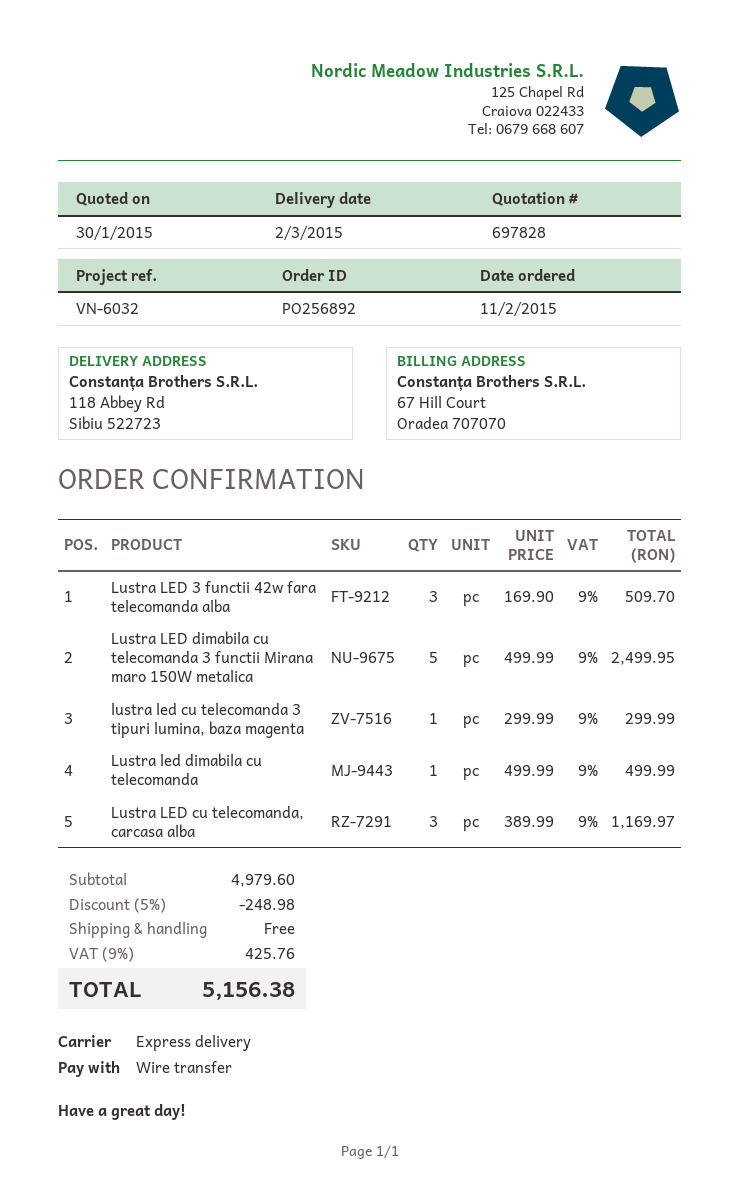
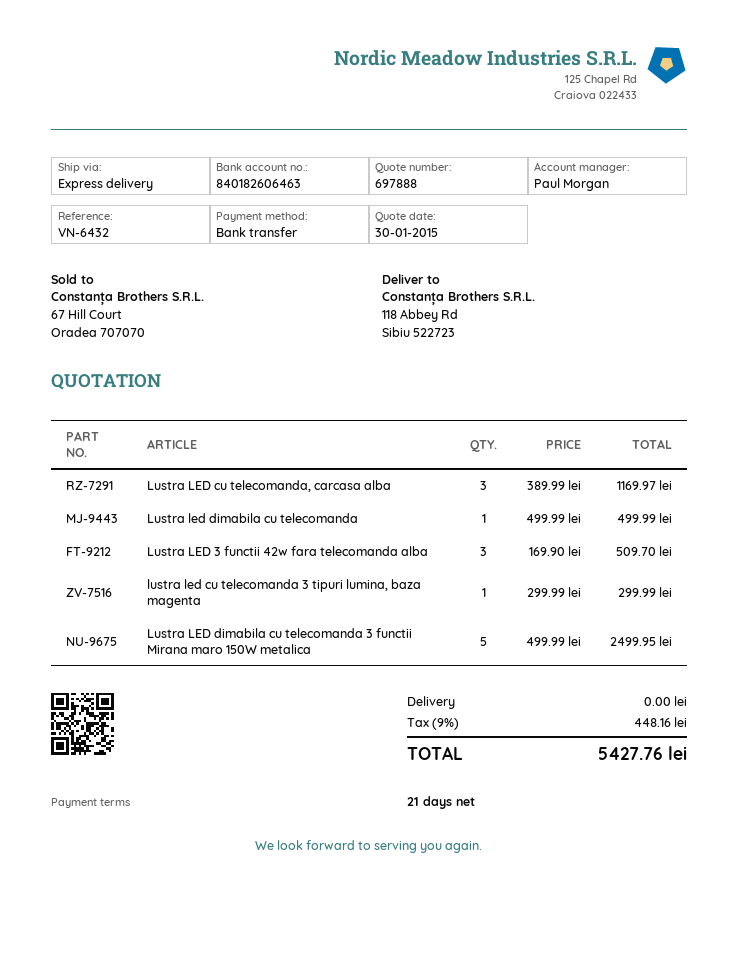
quote number: 697828 -> 697888
reference: VN-6032 -> VN-6432
discount: 5% = 248.98 -> none
tax: 9% = 425.76 -> 9% = 448.16
total: 5156.38 -> 5427.76

